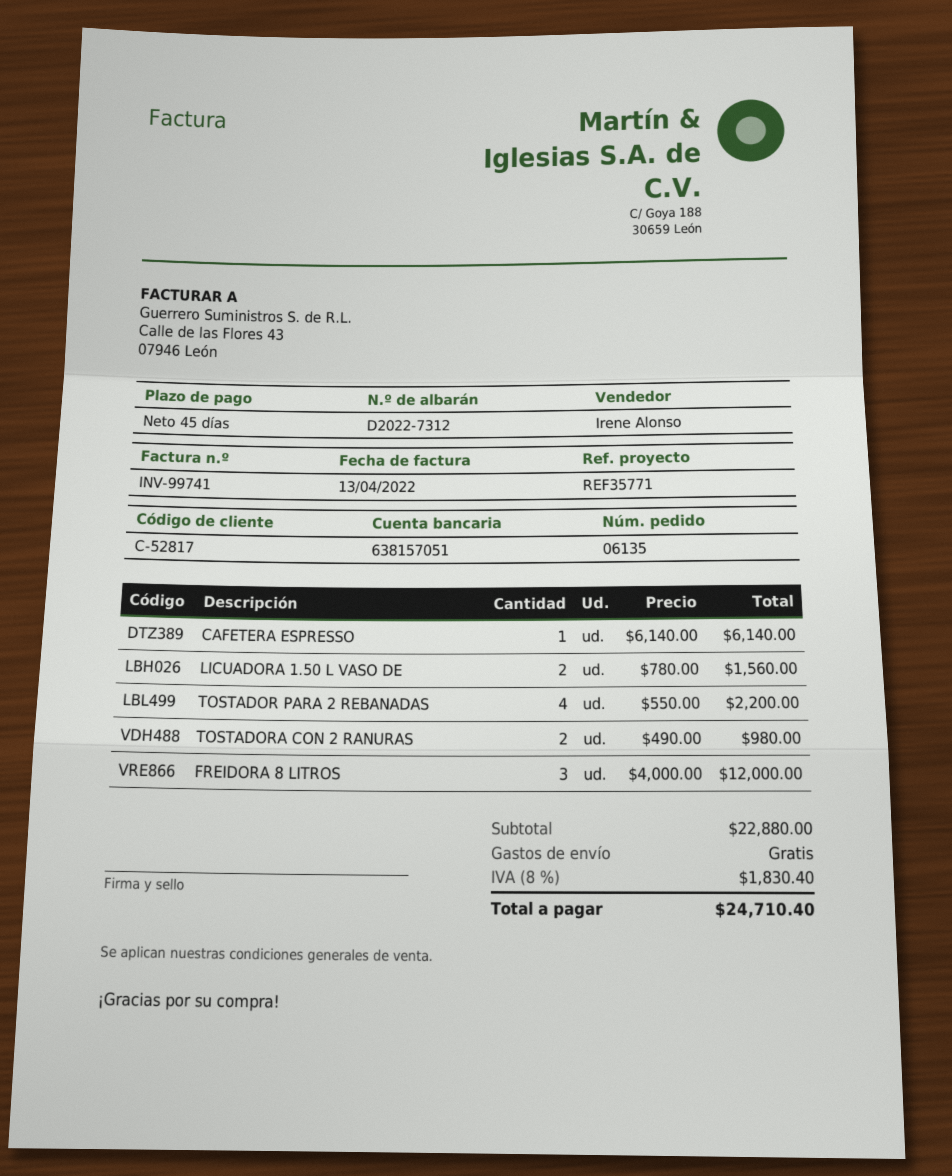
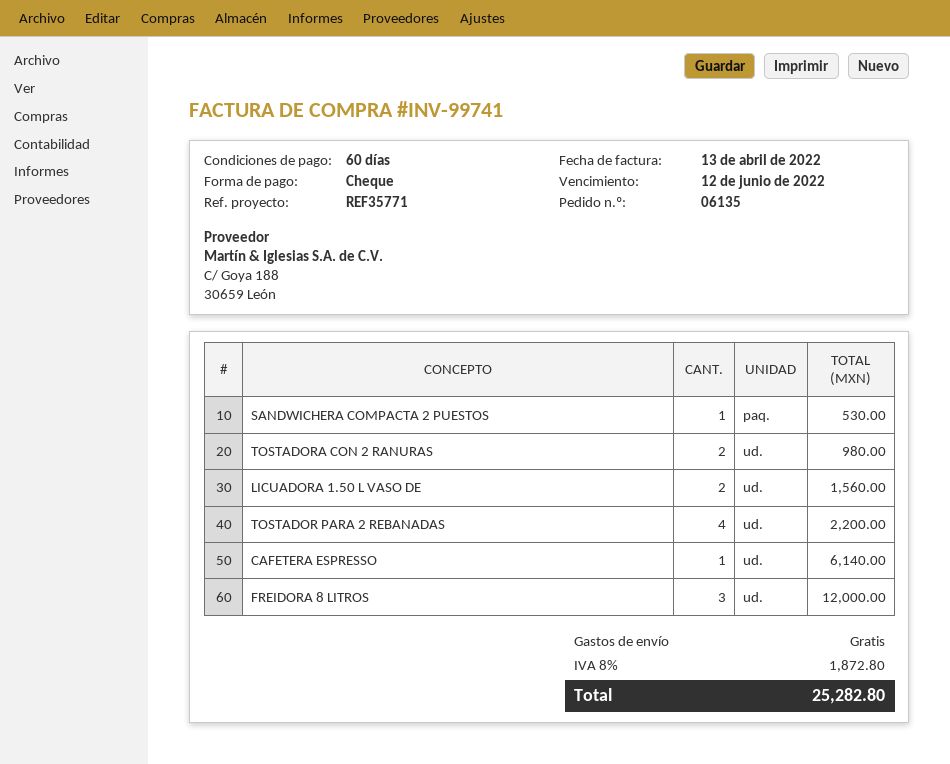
payment terms: 45 days -> 60 days
SANDWICHERA COMPACTA 2 PUESTOS: none -> 1 for 530.00
tax: 8% = 1830.40 -> 8% = 1872.80
total: 24710.40 -> 25282.80

